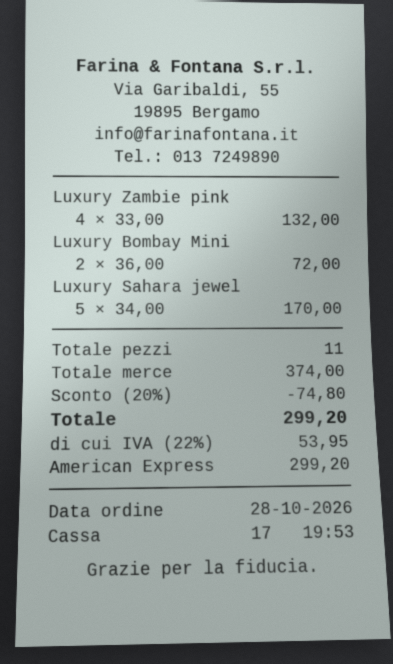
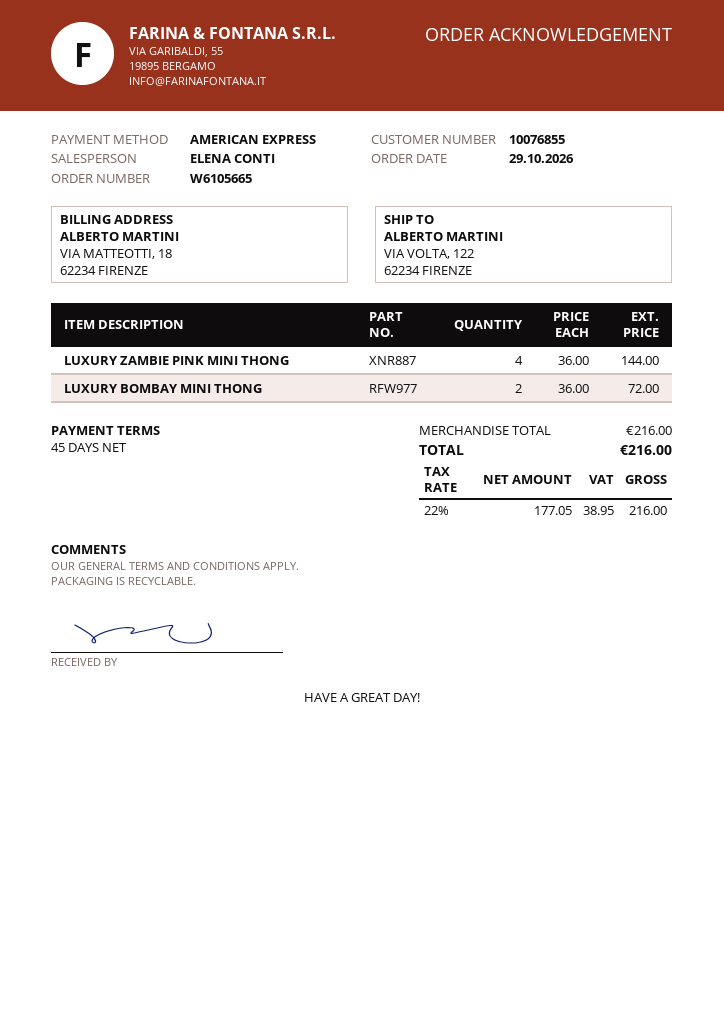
order date: 2026-10-28 -> 2026-10-29
Luxury Zambie pink: 4 x 33.00 = 132.00 -> 4 x 36.00 = 144.00
Luxury Sahara jewel: 5 x 34.00 = 170.00 -> none
subtotal: 374.00 -> 216.00
discount: 20% = 74.80 -> none
tax: 22% = 53.95 -> 22% = 38.95
total: 299.20 -> 216.00

